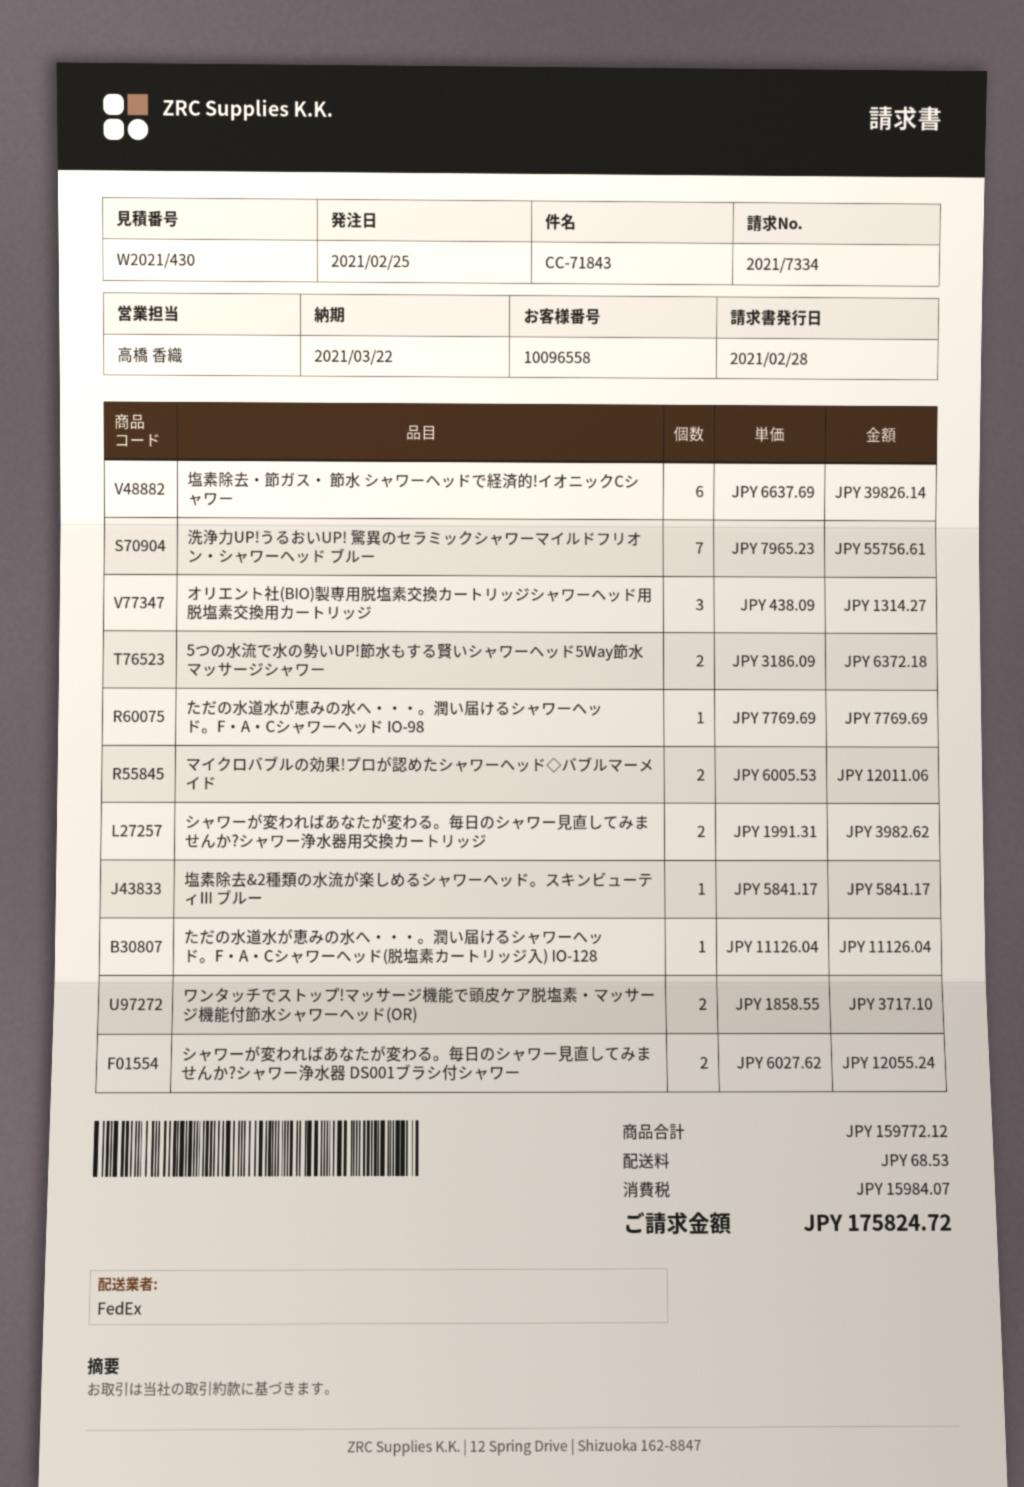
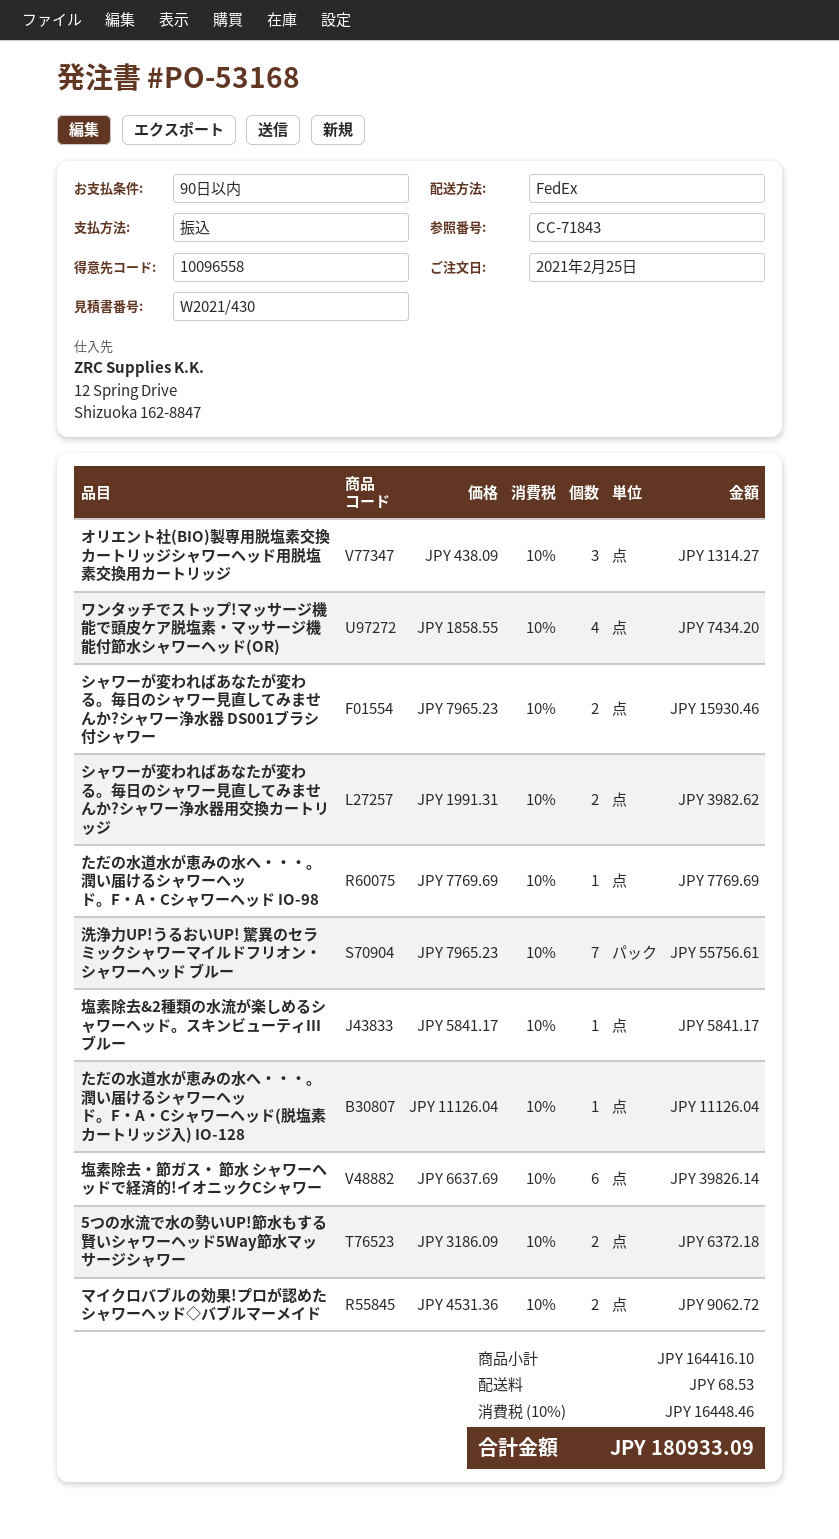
マイクロバブルの効果!プロが認めたシャワーヘッド◇バブルマーメイド: 2 x 6005.53 = 12011.06 -> 2 x 4531.36 = 9062.72
ワンタッチでストップ!マッサージ機能で頭皮ケア脱塩素・マッサージ機能付節水シャワーヘッド(OR): 2 x 1858.55 = 3717.10 -> 4 x 1858.55 = 7434.20
シャワーが変わればあなたが変わる。毎日のシャワー見直してみませんか?シャワー浄水器 DS001ブラシ付シャワー: 2 x 6027.62 = 12055.24 -> 2 x 7965.23 = 15930.46
subtotal: 159772.12 -> 164416.10
tax: 15984.07 -> 16448.46
total: 175824.72 -> 180933.09

